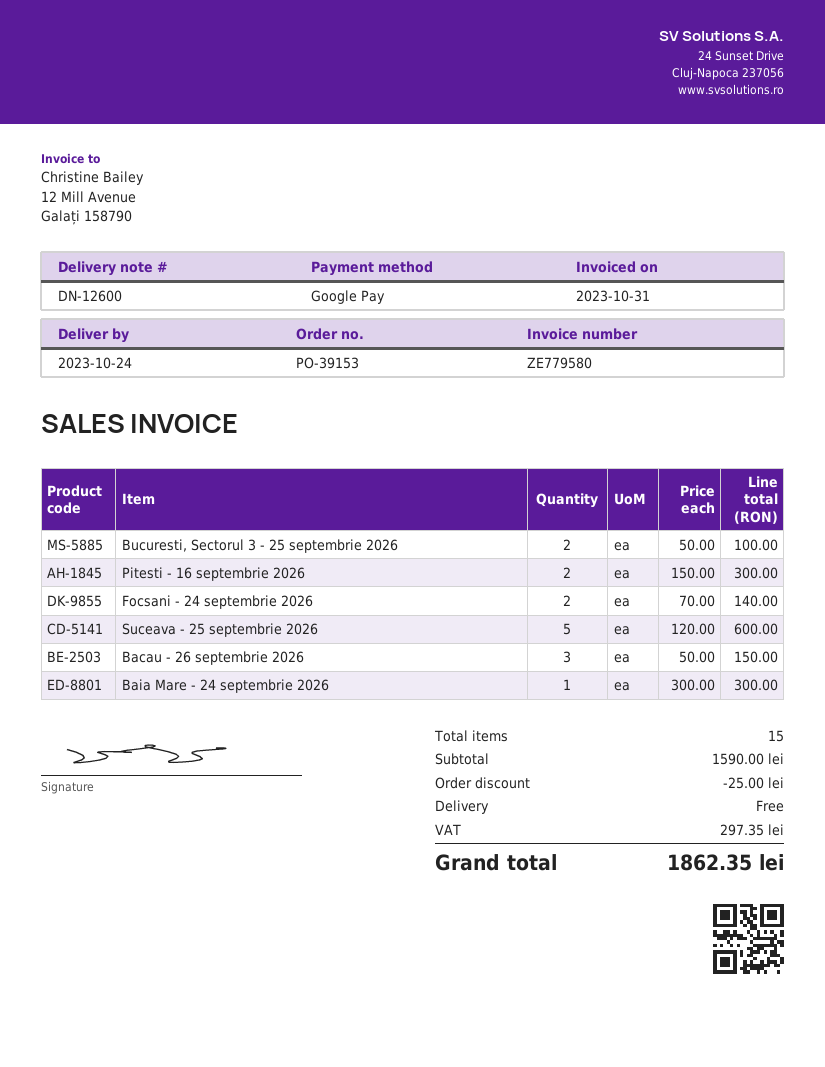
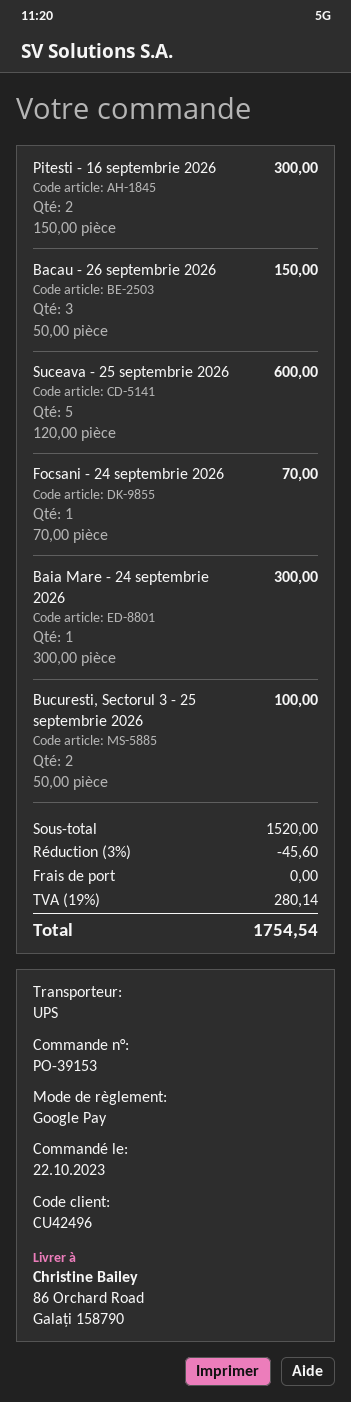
Focsani - 24 septembrie 2026: 2 x 70.00 = 140.00 -> 1 x 70.00 = 70.00
subtotal: 1590.00 -> 1520.00
discount: 25.00 -> 45.60
tax: 297.35 -> 280.14
total: 1862.35 -> 1754.54

